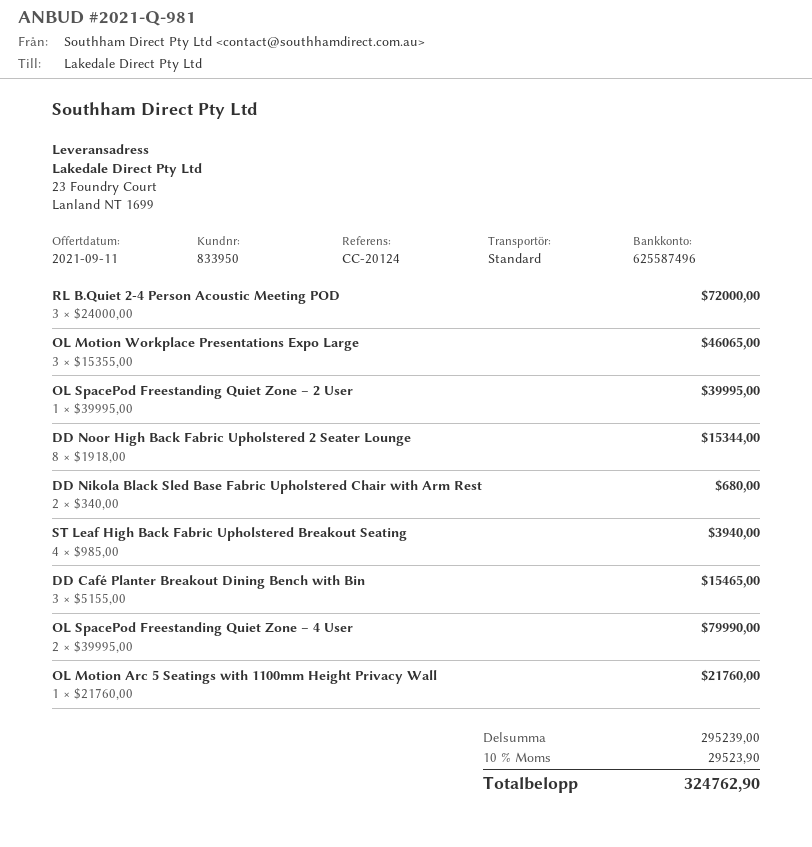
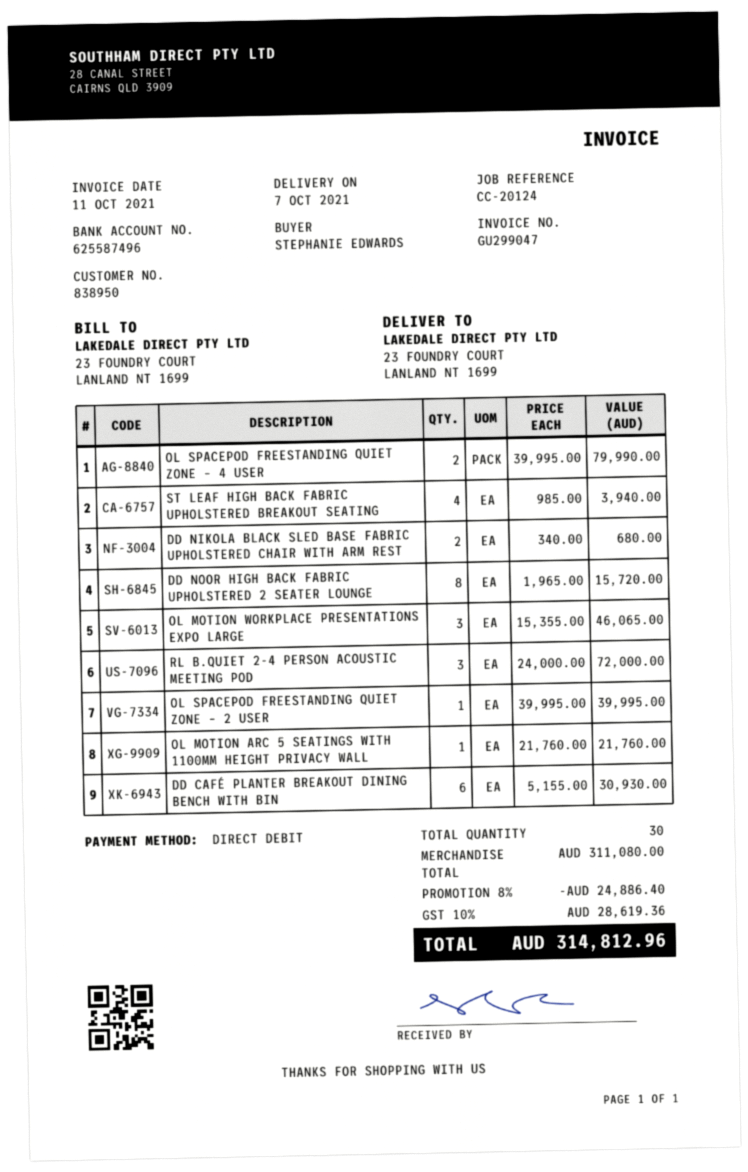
customer number: 833950 -> 838950
DD Noor High Back Fabric Upholstered 2 Seater Lounge: 8 x 1918.00 = 15344.00 -> 8 x 1965.00 = 15720.00
DD Café Planter Breakout Dining Bench with Bin: 3 x 5155.00 = 15465.00 -> 6 x 5155.00 = 30930.00
subtotal: 295239.00 -> 311080.00
discount: none -> 8% = 24886.40
tax: 10% = 29523.90 -> 10% = 28619.36
total: 324762.90 -> 314812.96

